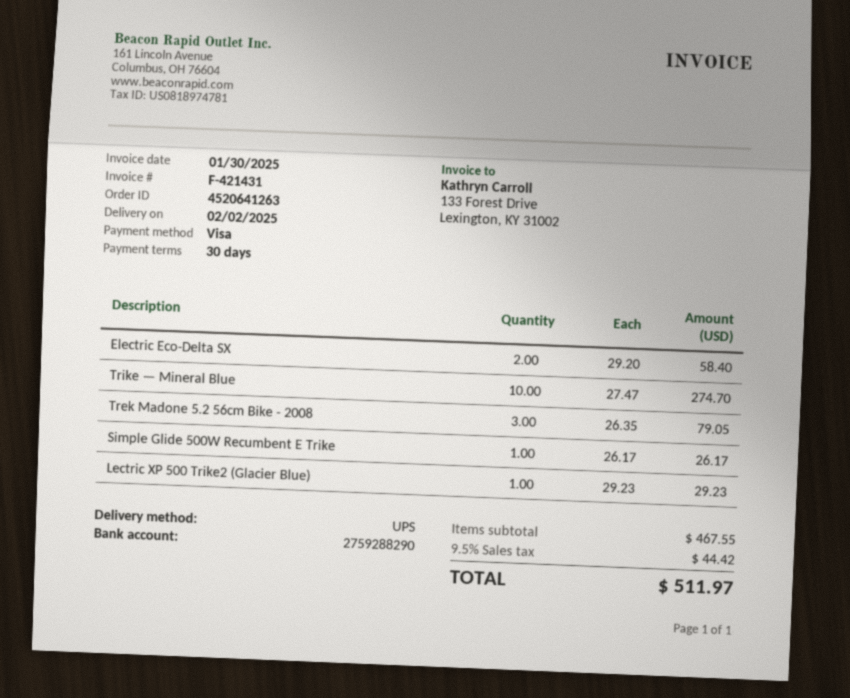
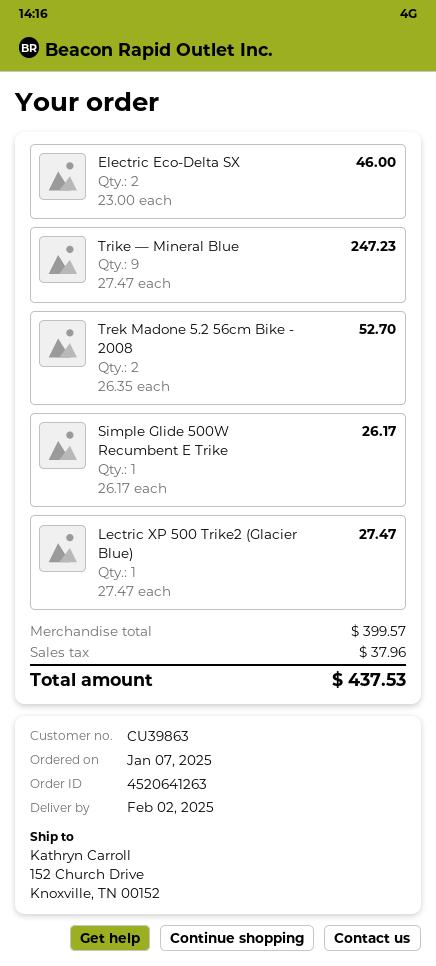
Electric Eco-Delta SX: 2 x 29.20 = 58.40 -> 2 x 23.00 = 46.00
Trike — Mineral Blue: 10 x 27.47 = 274.70 -> 9 x 27.47 = 247.23
Trek Madone 5.2 56cm Bike - 2008: 3 x 26.35 = 79.05 -> 2 x 26.35 = 52.70
Lectric XP 500 Trike2 (Glacier Blue): 1 x 29.23 = 29.23 -> 1 x 27.47 = 27.47
subtotal: 467.55 -> 399.57
tax: 44.42 -> 37.96
total: 511.97 -> 437.53

